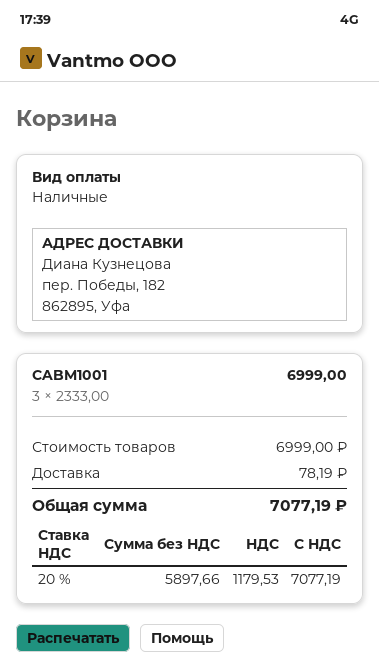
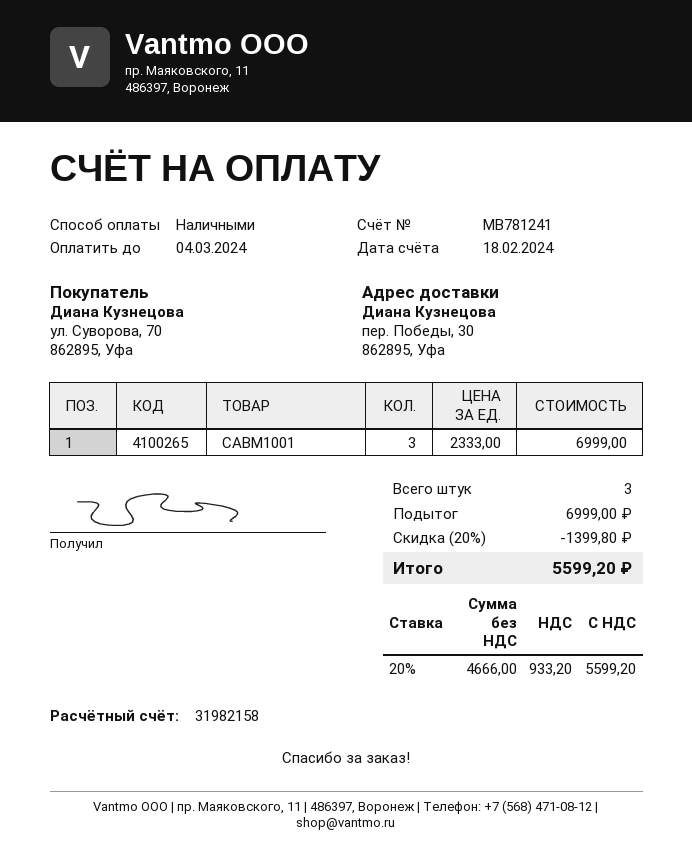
ship to: пер. Победы, 182, 862895, Уфа -> пер. Победы, 30, 862895, Уфа
discount: none -> 20% = 1399.80
shipping: 78.19 -> none
net: 5897.66 -> 4666.00
tax: 20% = 1179.53 -> 20% = 933.20
total: 7077.19 -> 5599.20

